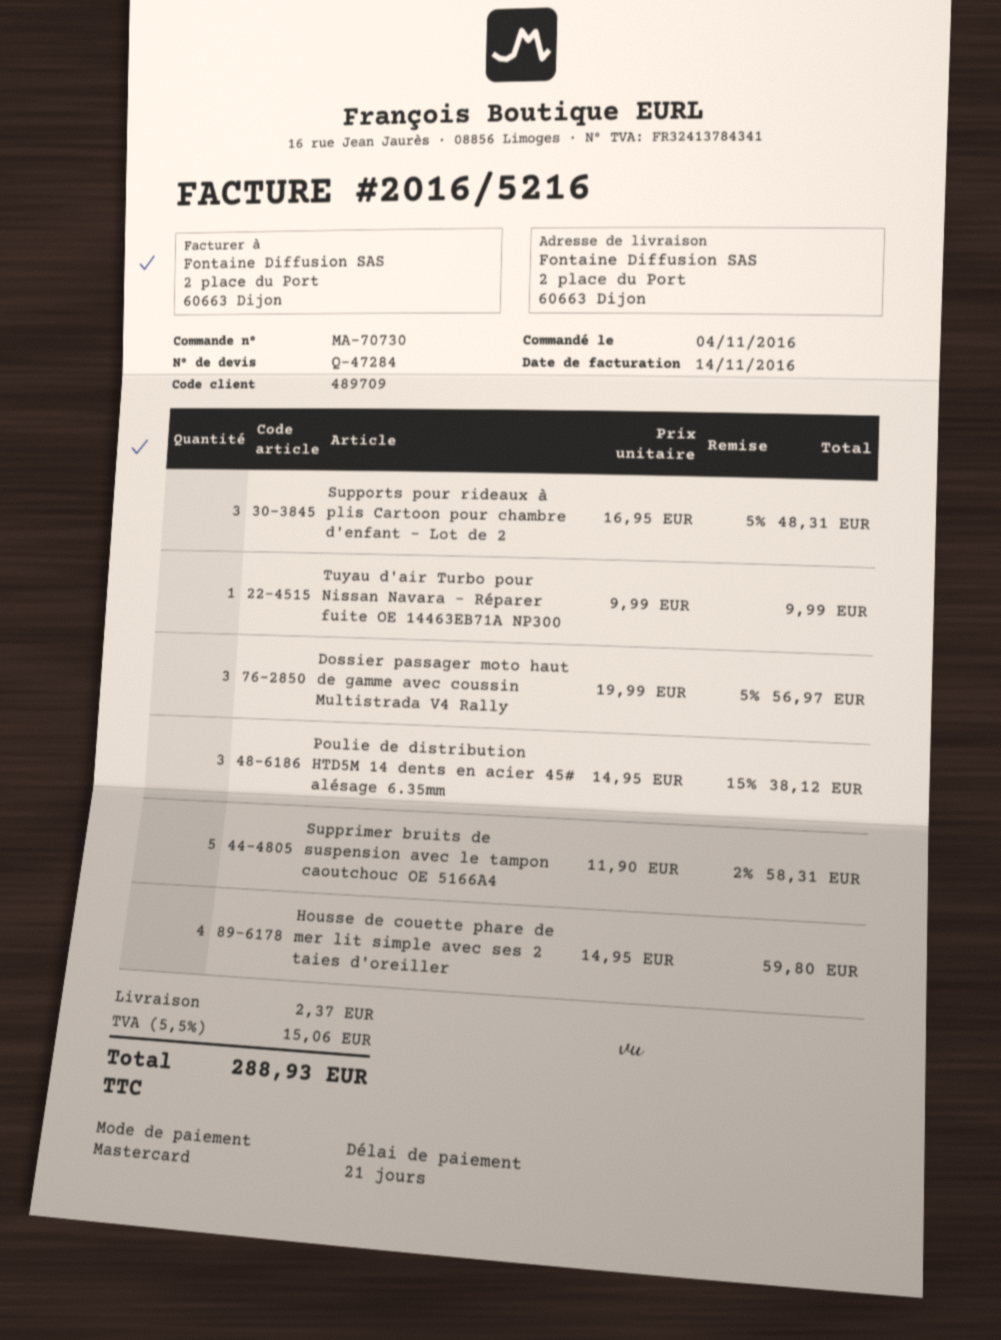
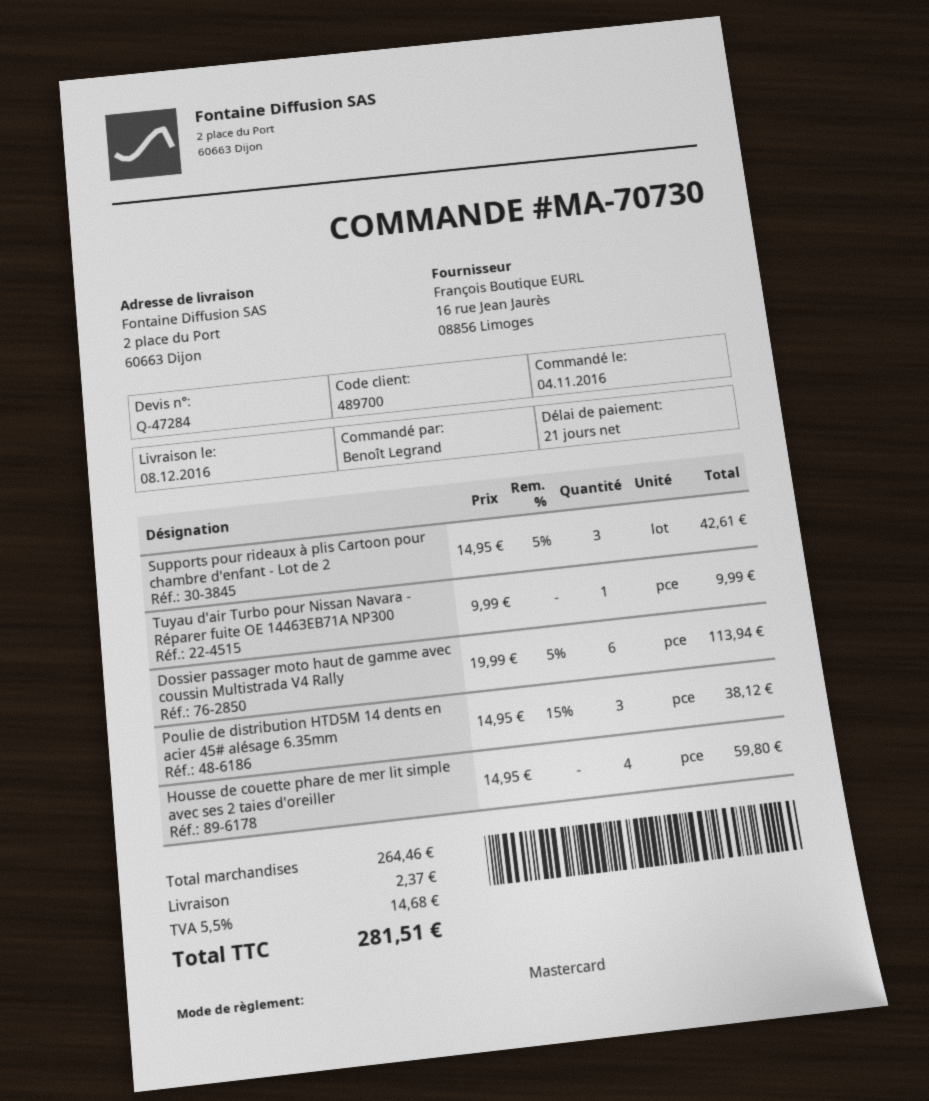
customer number: 489709 -> 489700
Supports pour rideaux à plis Cartoon pour chambre d'enfant - Lot de 2: 3 x 16.95 - 5% = 48.31 -> 3 x 14.95 - 5% = 42.61
Dossier passager moto haut de gamme avec coussin Multistrada V4 Rally: 3 x 19.99 - 5% = 56.97 -> 6 x 19.99 - 5% = 113.94
Supprimer bruits de suspension avec le tampon caoutchouc OE 5166A4: 5 x 11.90 - 2% = 58.31 -> none
tax: 5.5% = 15.06 -> 5.5% = 14.68
total: 288.93 -> 281.51

